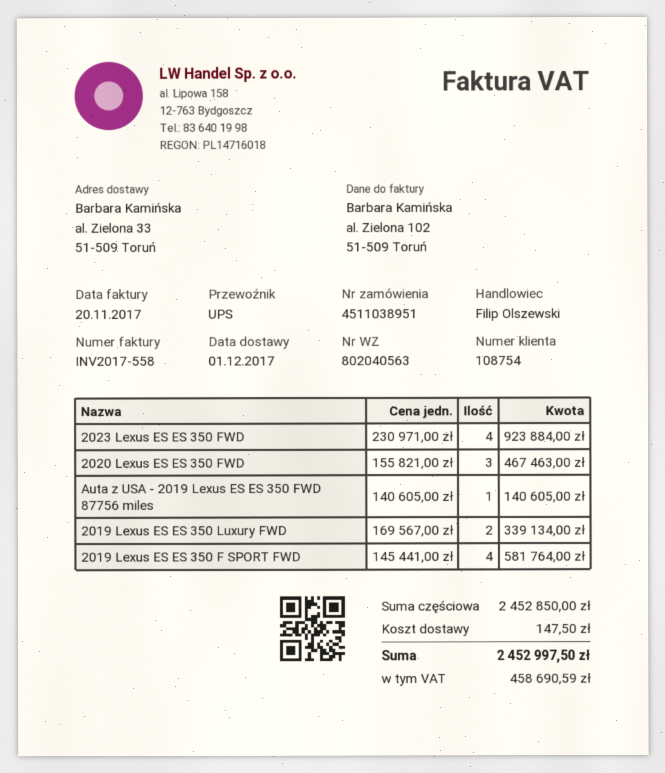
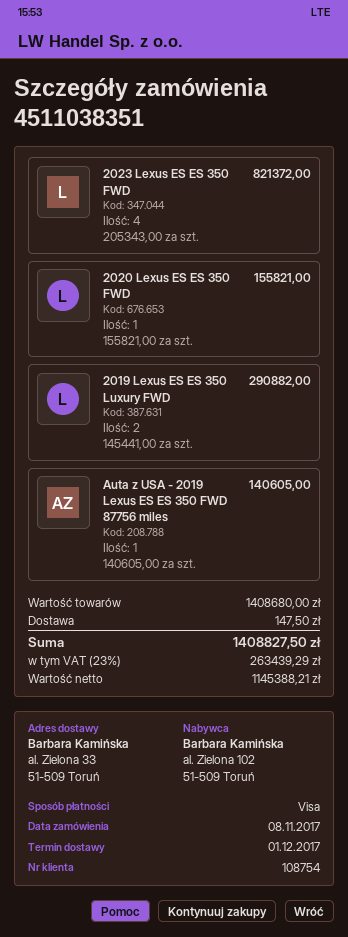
order number: 4511038951 -> 4511038351
2023 Lexus ES ES 350 FWD: 4 x 230971.00 = 923884.00 -> 4 x 205343.00 = 821372.00
2020 Lexus ES ES 350 FWD: 3 x 155821.00 = 467463.00 -> 1 x 155821.00 = 155821.00
2019 Lexus ES ES 350 Luxury FWD: 2 x 169567.00 = 339134.00 -> 2 x 145441.00 = 290882.00
2019 Lexus ES ES 350 F SPORT FWD: 4 x 145441.00 = 581764.00 -> none
subtotal: 2452850.00 -> 1408680.00
tax: 458690.59 -> 263439.29
total: 2452997.50 -> 1408827.50

